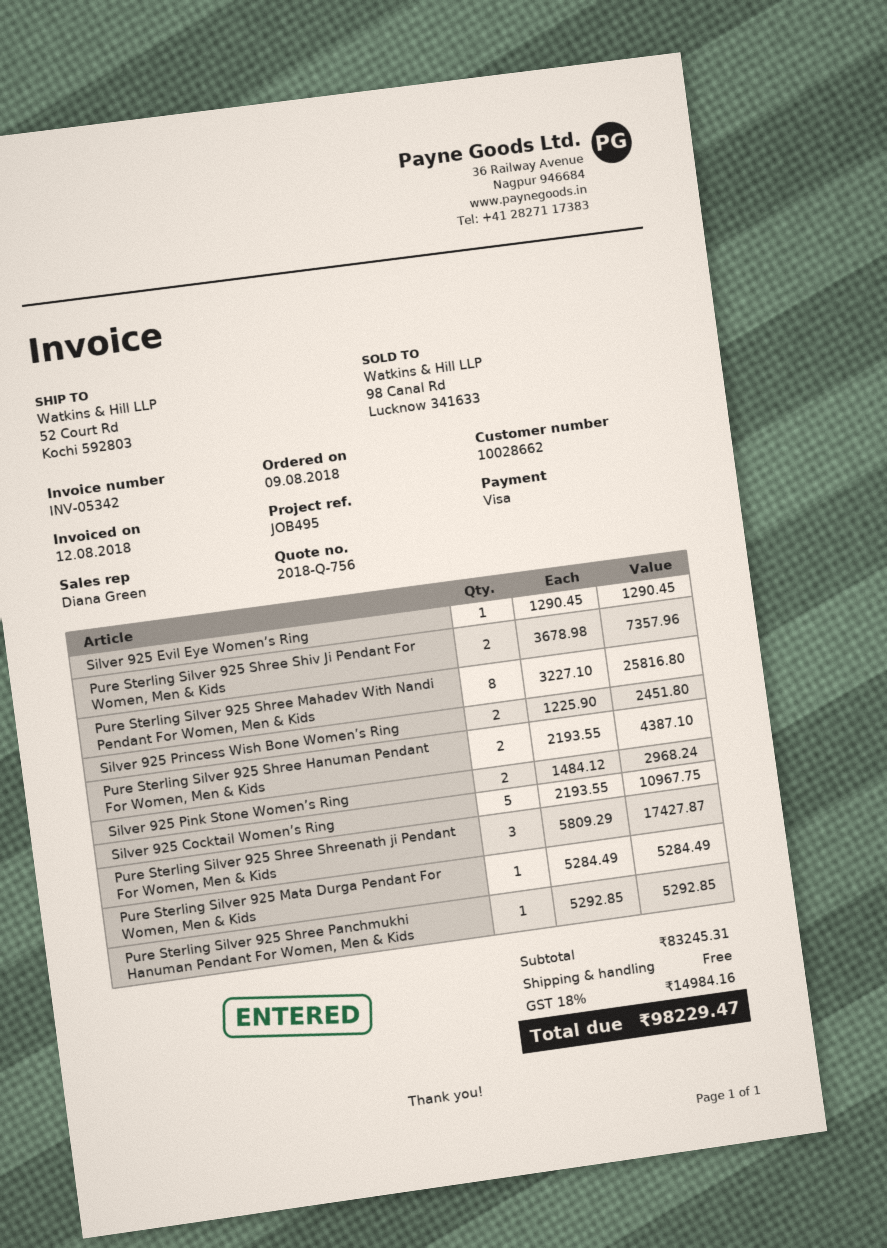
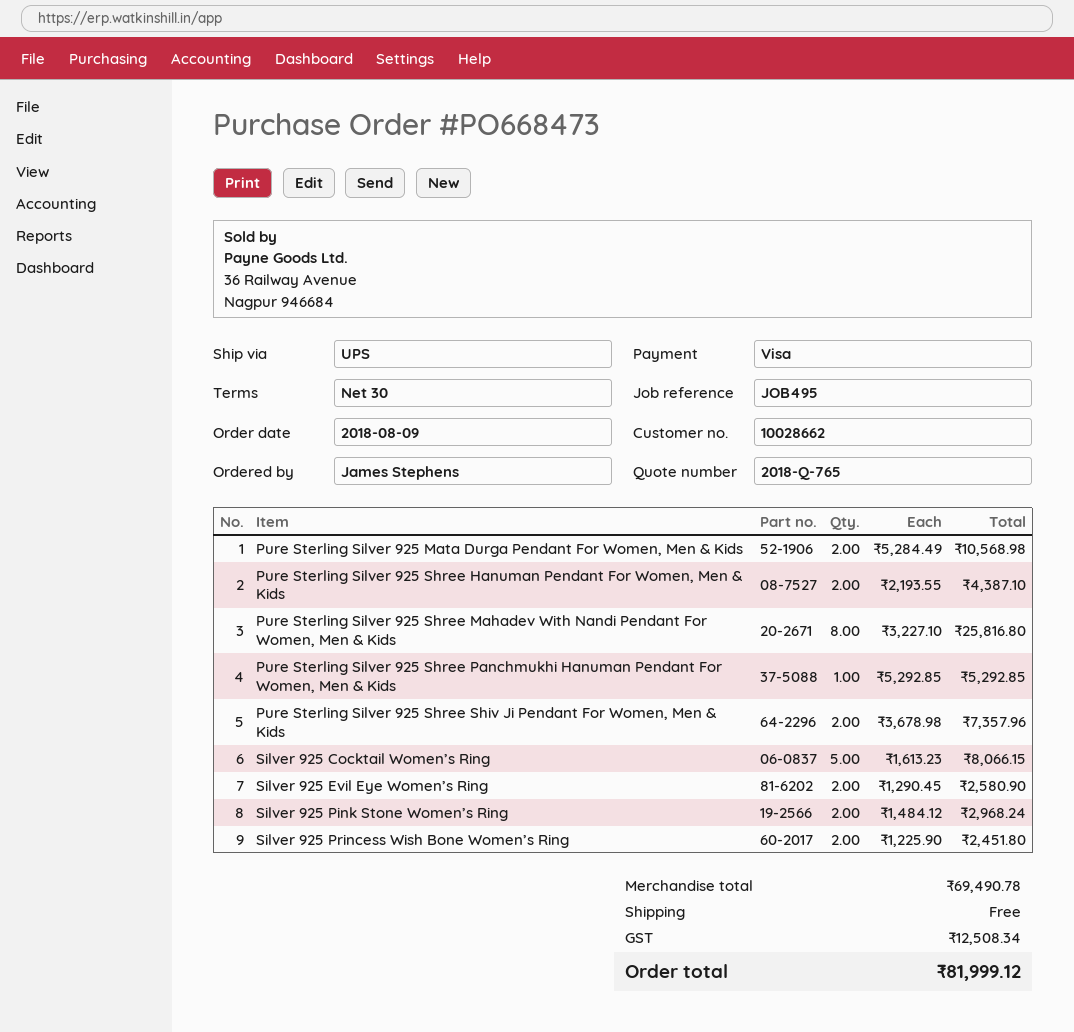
quote number: 2018-Q-756 -> 2018-Q-765
Silver 925 Evil Eye Women’s Ring: 1 x 1290.45 = 1290.45 -> 2 x 1290.45 = 2580.90
Silver 925 Cocktail Women’s Ring: 5 x 2193.55 = 10967.75 -> 5 x 1613.23 = 8066.15
Pure Sterling Silver 925 Shree Shreenath ji Pendant For Women, Men & Kids: 3 x 5809.29 = 17427.87 -> none
Pure Sterling Silver 925 Mata Durga Pendant For Women, Men & Kids: 1 x 5284.49 = 5284.49 -> 2 x 5284.49 = 10568.98
subtotal: 83245.31 -> 69490.78
tax: 14984.16 -> 12508.34
total: 98229.47 -> 81999.12

